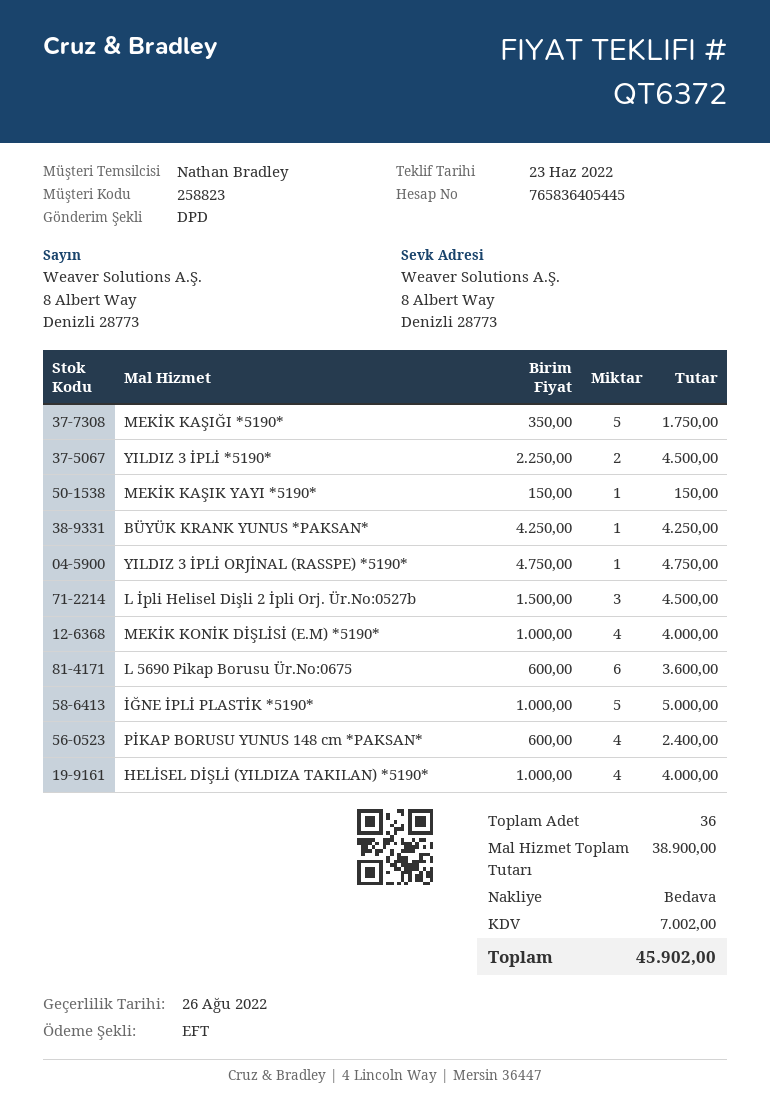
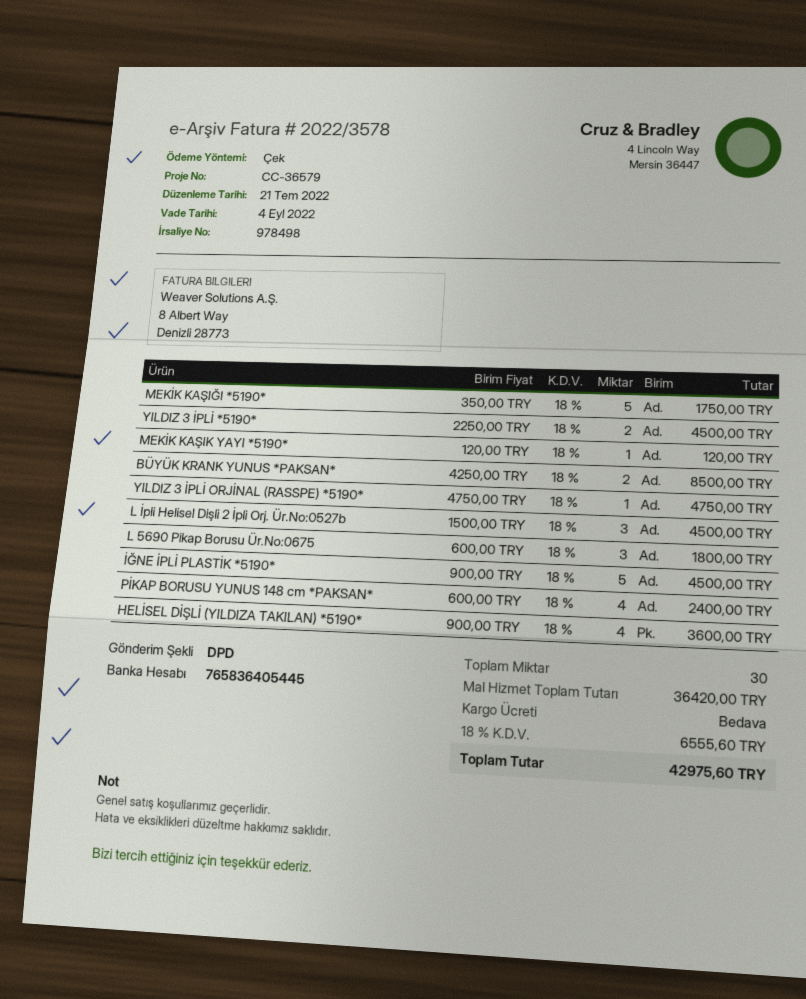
payment method: bank transfer -> cheque
MEKİK KAŞIK YAYI *5190*: 1 x 150.00 = 150.00 -> 1 x 120.00 = 120.00
BÜYÜK KRANK YUNUS *PAKSAN*: 1 x 4250.00 = 4250.00 -> 2 x 4250.00 = 8500.00
MEKİK KONİK DİŞLİSİ (E.M) *5190*: 4 x 1000.00 = 4000.00 -> none
L 5690 Pikap Borusu Ür.No:0675: 6 x 600.00 = 3600.00 -> 3 x 600.00 = 1800.00
İĞNE İPLİ PLASTİK *5190*: 5 x 1000.00 = 5000.00 -> 5 x 900.00 = 4500.00
HELİSEL DİŞLİ (YILDIZA TAKILAN) *5190*: 4 x 1000.00 = 4000.00 -> 4 x 900.00 = 3600.00
total quantity: 36 -> 30
subtotal: 38900.00 -> 36420.00
tax: 7002.00 -> 6555.60
total: 45902.00 -> 42975.60

